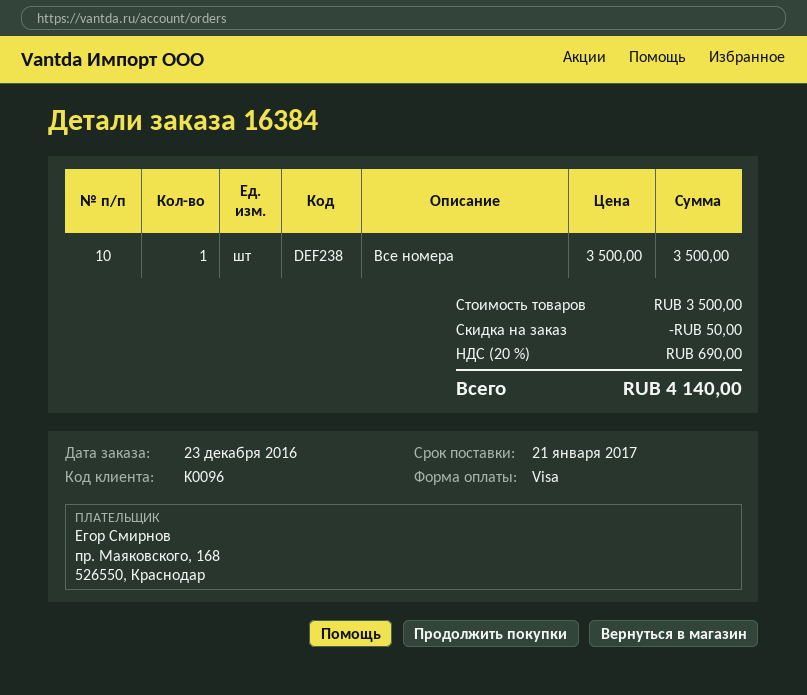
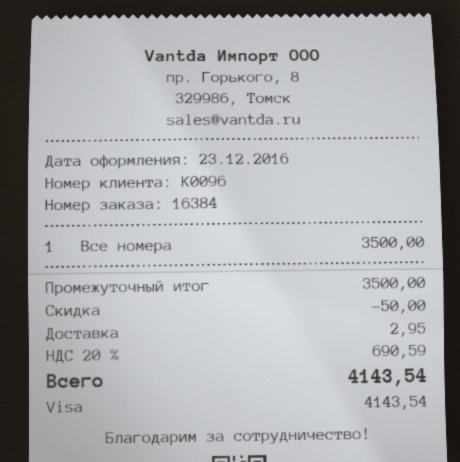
shipping: none -> 2.95
tax: 20% = 690.00 -> 20% = 690.59
total: 4140.00 -> 4143.54

